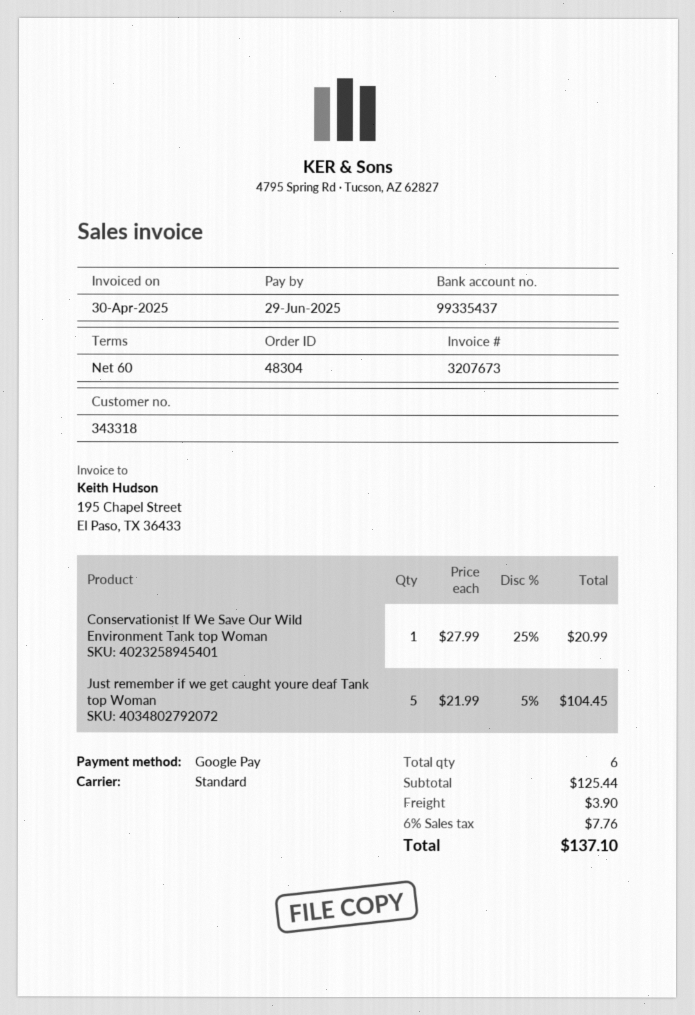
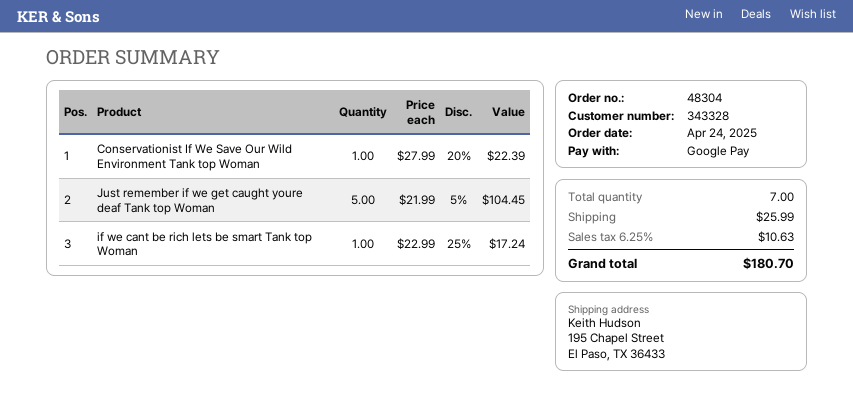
customer number: 343318 -> 343328
Conservationist If We Save Our Wild Environment Tank top Woman: 1 x 27.99 - 25% = 20.99 -> 1 x 27.99 - 20% = 22.39
if we cant be rich lets be smart Tank top Woman: none -> 1 x 22.99 - 25% = 17.24
total quantity: 6 -> 7
shipping: 3.90 -> 25.99
tax: 6% = 7.76 -> 6.25% = 10.63
total: 137.10 -> 180.70

